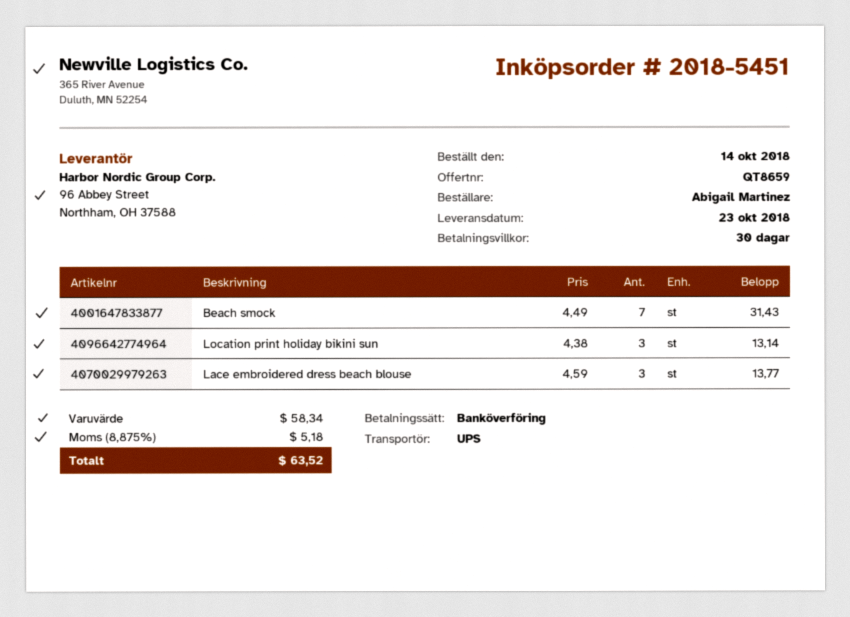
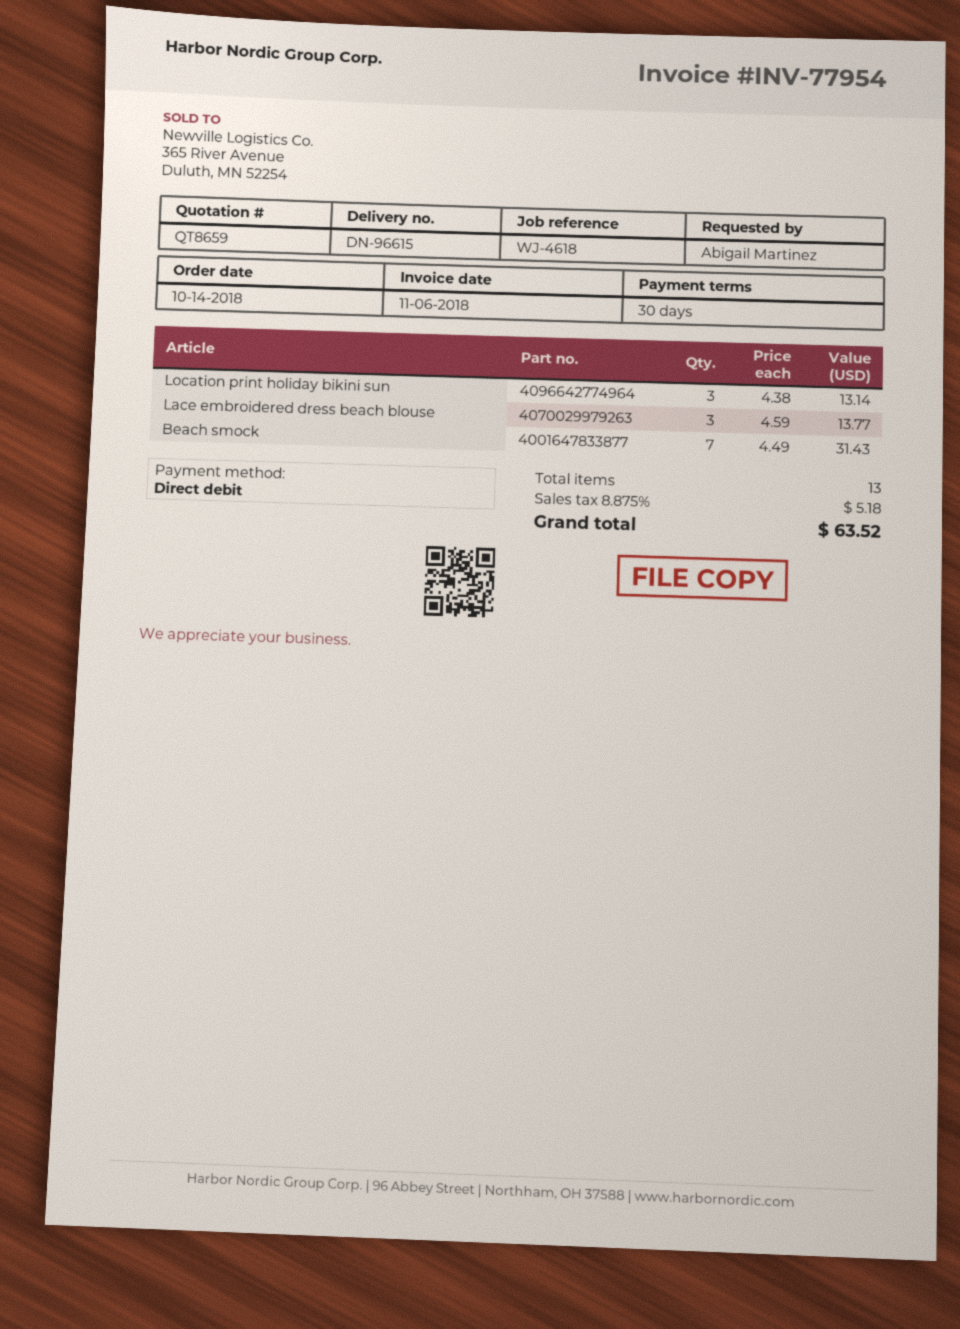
payment method: bank transfer -> direct debit

